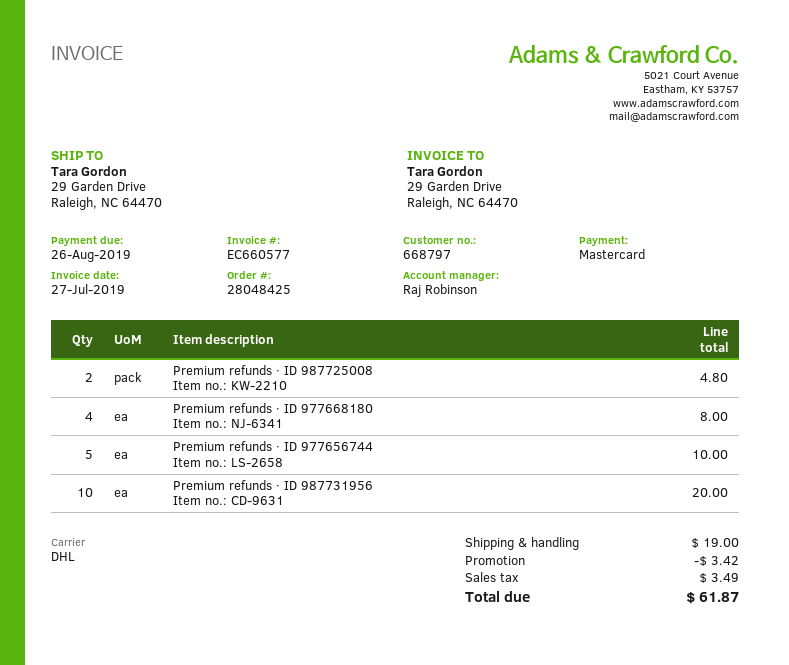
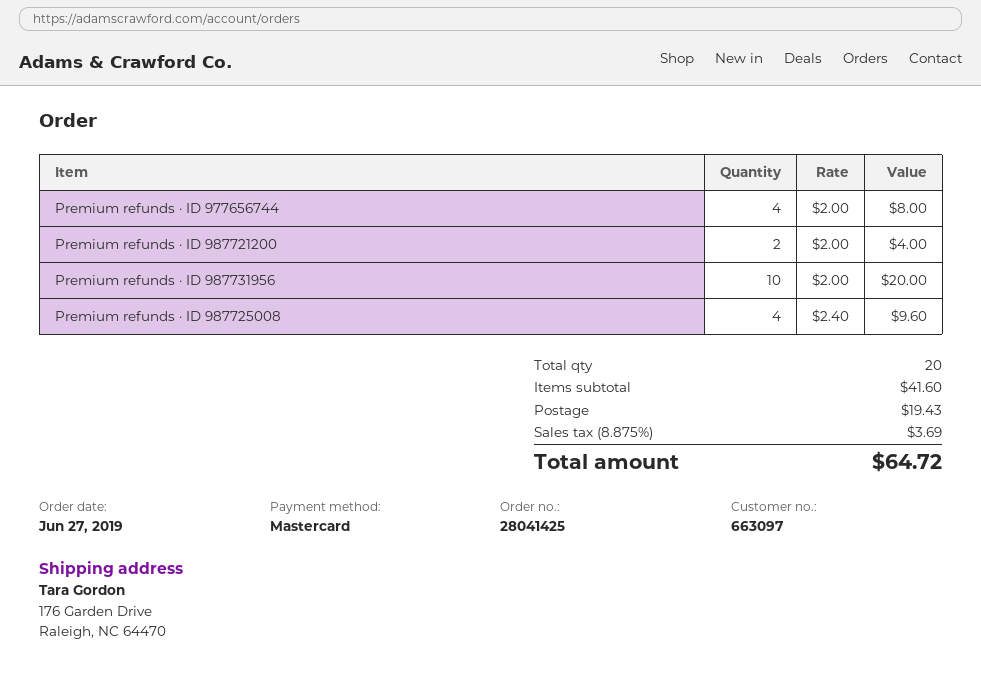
order number: 28048425 -> 28041425
customer number: 668797 -> 663097
ship to: 29 Garden Drive, Raleigh, NC 64470 -> 176 Garden Drive, Raleigh, NC 64470
Premium refunds · ID 987725008: 2 for 4.80 -> 4 for 9.60
Premium refunds · ID 977668180: 4 for 8.00 -> none
Premium refunds · ID 977656744: 5 for 10.00 -> 4 for 8.00
Premium refunds · ID 987721200: none -> 2 for 4.00
discount: 3.42 -> none
shipping: 19.00 -> 19.43
tax: 3.49 -> 3.69
total: 61.87 -> 64.72

